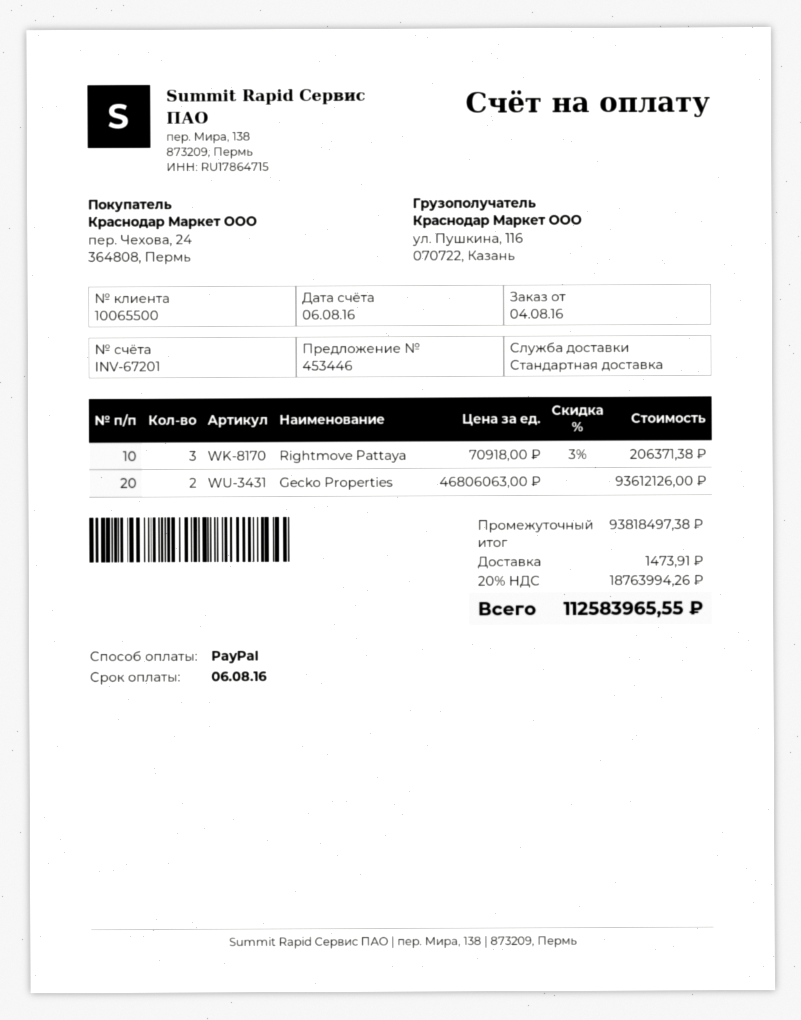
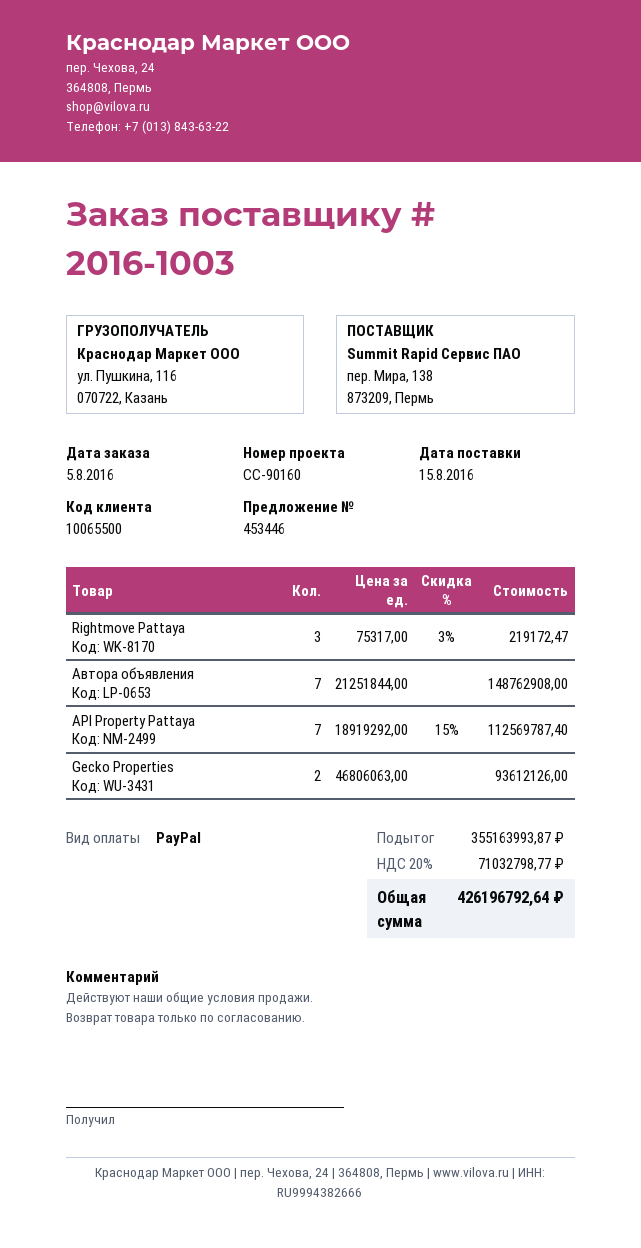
order date: 2016-08-04 -> 2016-08-05
Rightmove Pattaya: 3 x 70918.00 - 3% = 206371.38 -> 3 x 75317.00 - 3% = 219172.47
Автора объявления: none -> 7 x 21251844.00 = 148762908.00
API Property Pattaya: none -> 7 x 18919292.00 - 15% = 112569787.40
subtotal: 93818497.38 -> 355163993.87
shipping: 1473.91 -> none
tax: 20% = 18763994.26 -> 20% = 71032798.77
total: 112583965.55 -> 426196792.64

